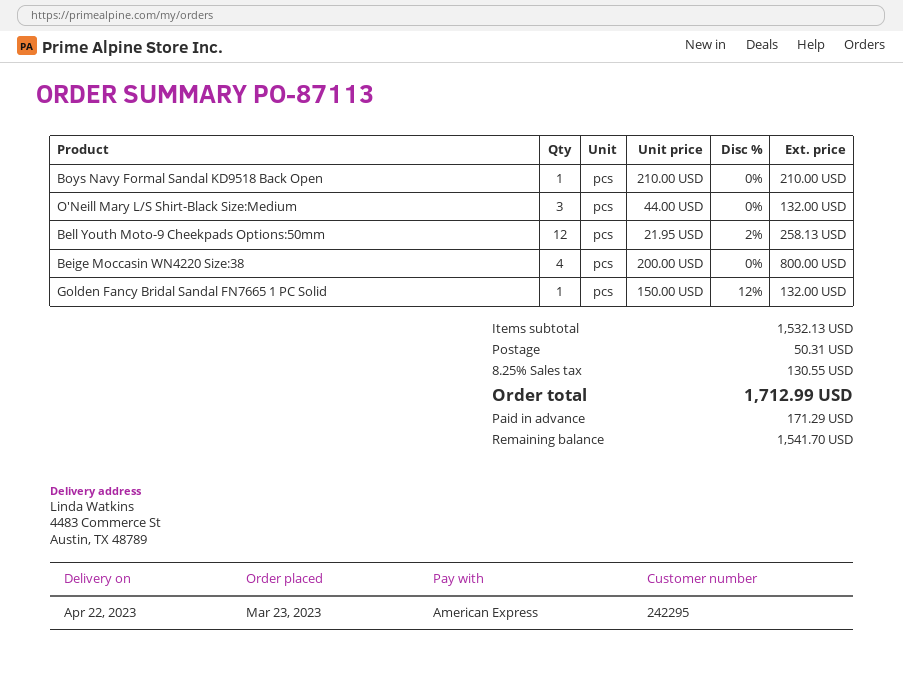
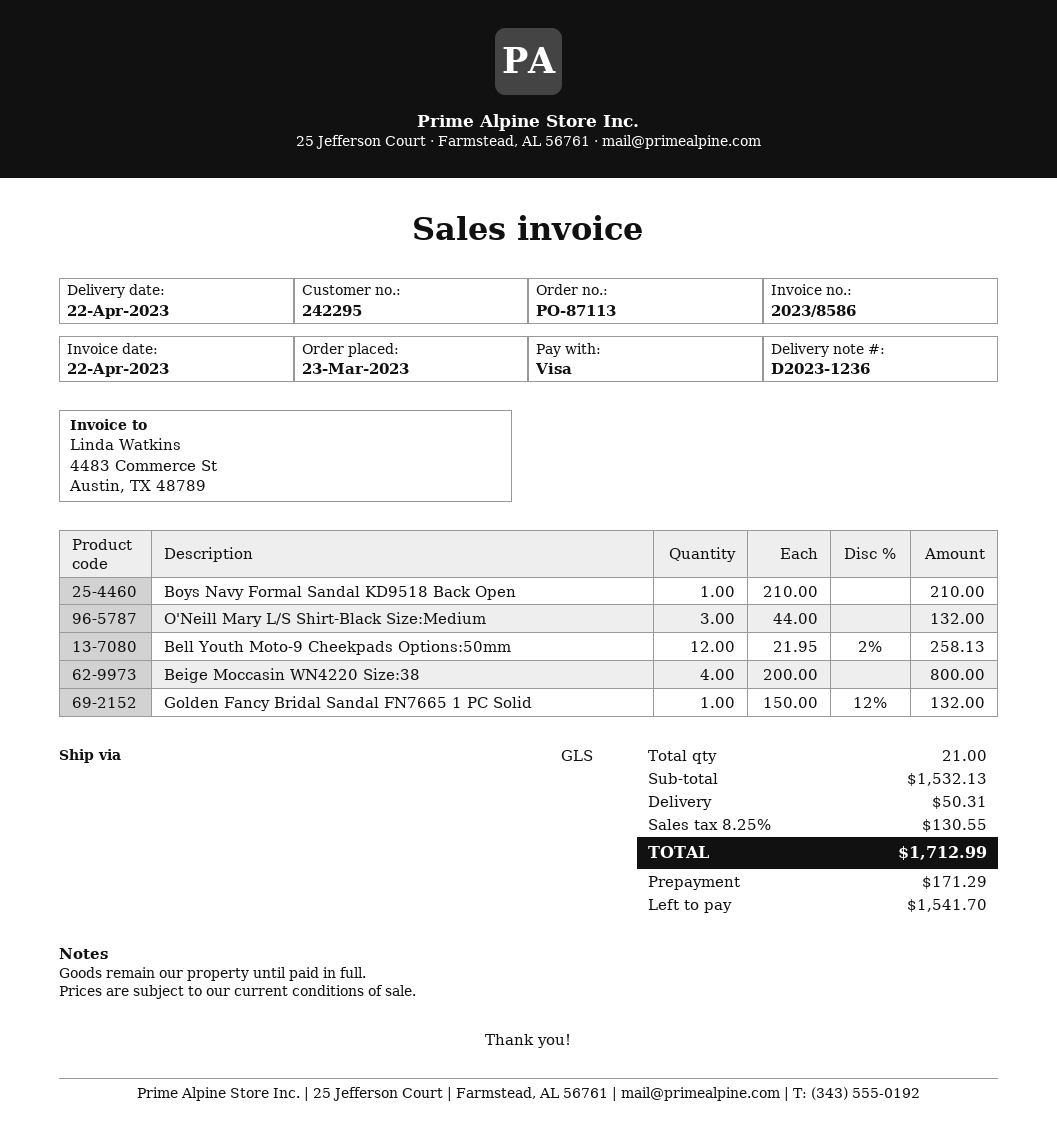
payment method: American Express -> Visa

